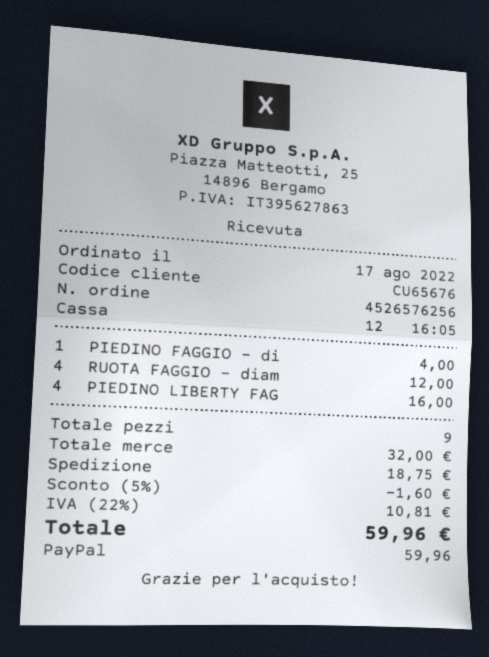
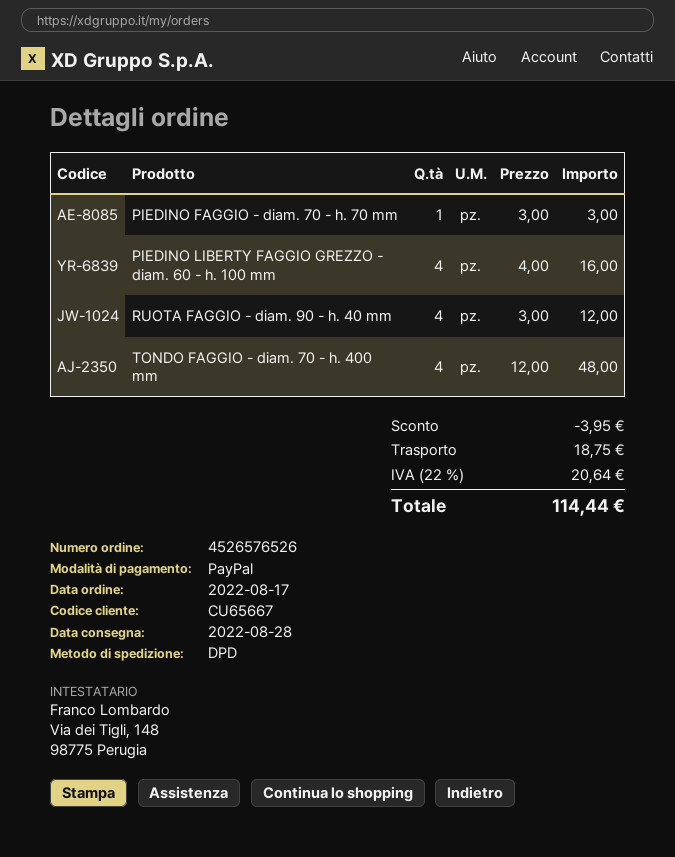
order number: 4526576256 -> 4526576526
customer number: CU65676 -> CU65667
PIEDINO FAGGIO - di: 1 for 4.00 -> 1 for 3.00
TONDO FAGGIO - diam. 70 - h. 400 mm: none -> 4 for 48.00
discount: 1.60 -> 3.95
tax: 22% = 10.81 -> 22% = 20.64
total: 59.96 -> 114.44

